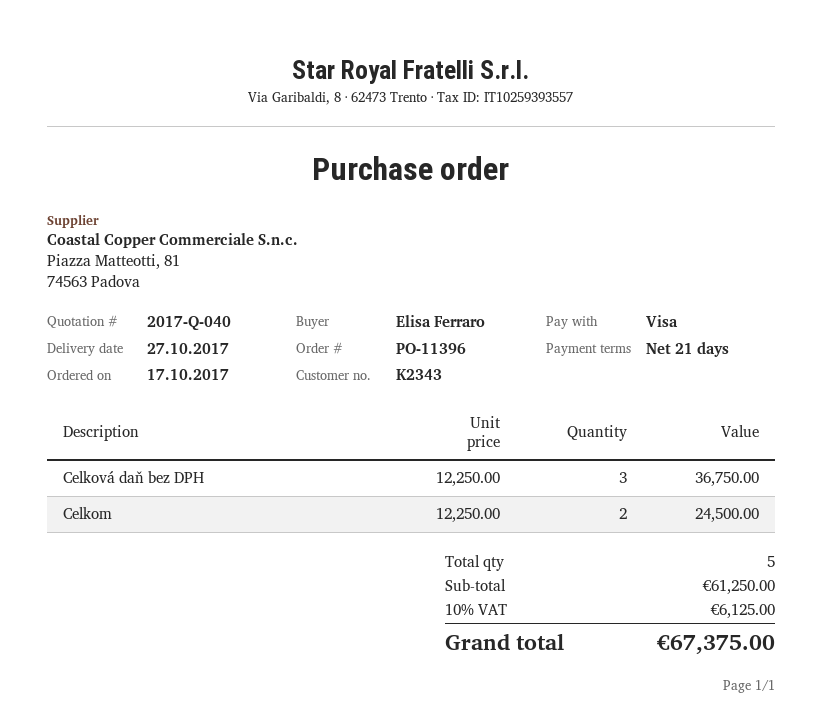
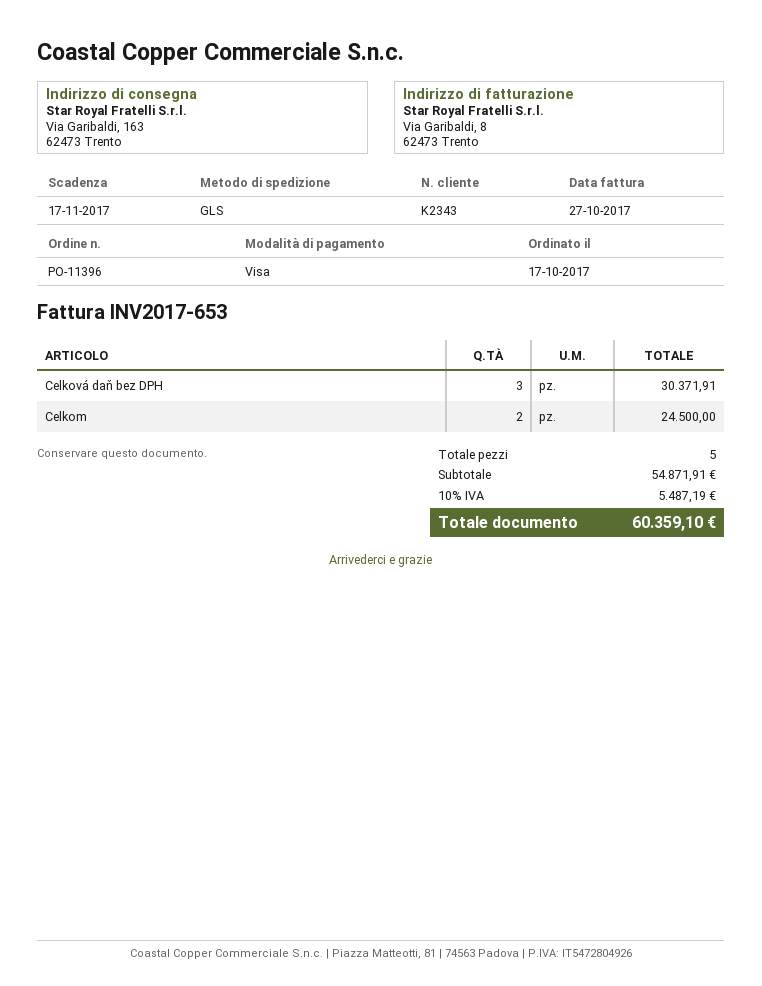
Celková daň bez DPH: 3 for 36750.00 -> 3 for 30371.91
subtotal: 61250.00 -> 54871.91
tax: 10% = 6125.00 -> 10% = 5487.19
total: 67375.00 -> 60359.10

